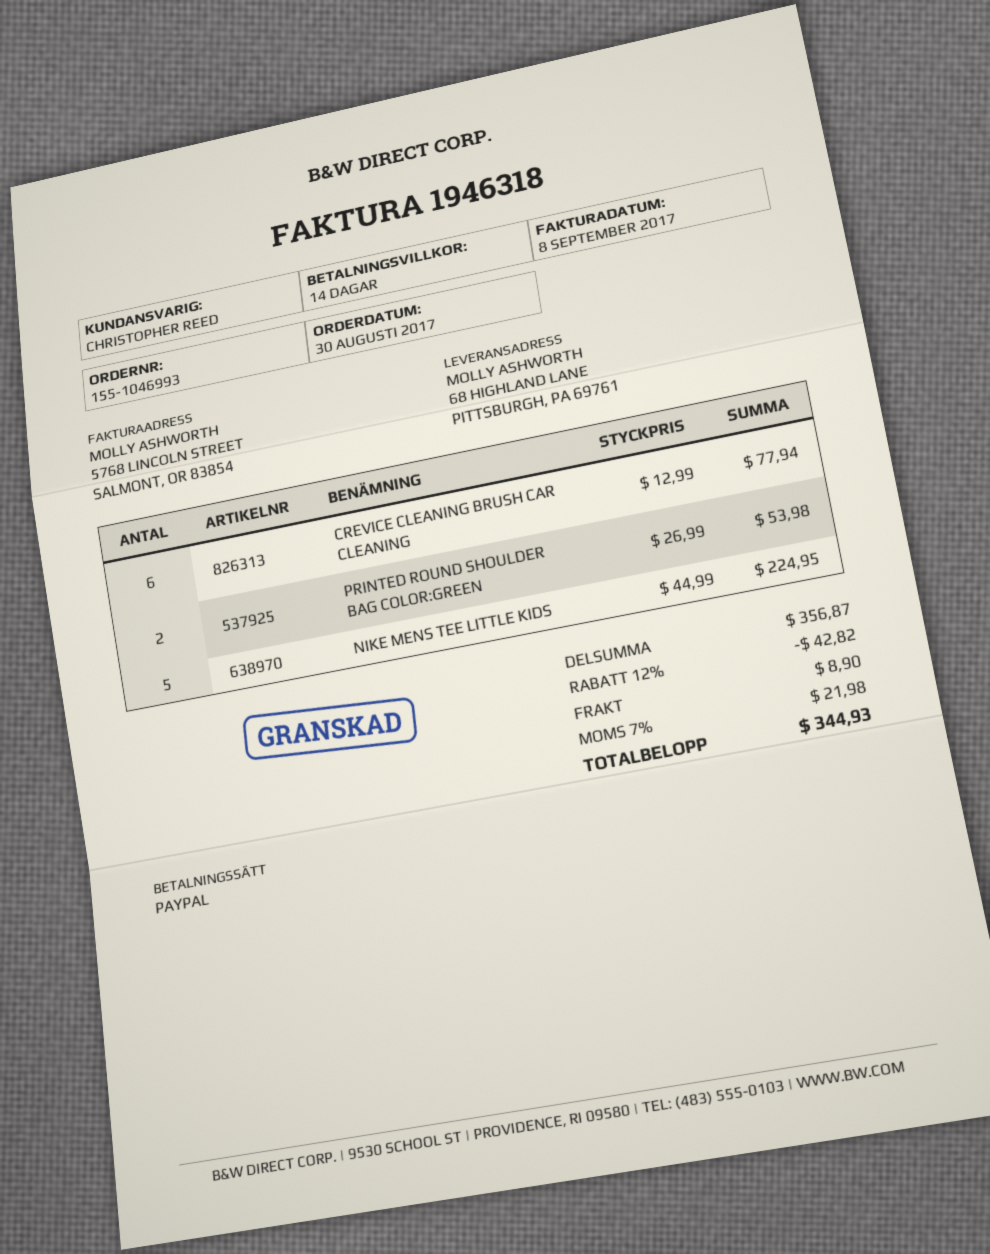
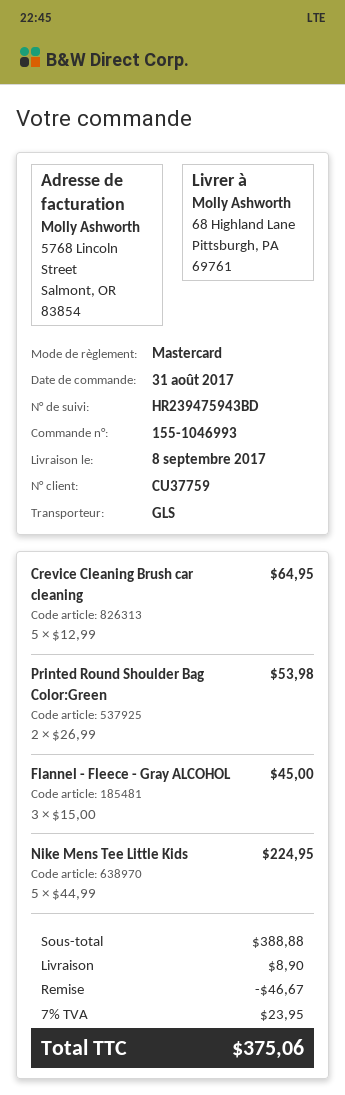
order date: 2017-08-30 -> 2017-08-31
payment method: PayPal -> Mastercard
CREVICE CLEANING BRUSH CAR CLEANING: 6 x 12.99 = 77.94 -> 5 x 12.99 = 64.95
Flannel - Fleece - Gray ALCOHOL: none -> 3 x 15.00 = 45.00
subtotal: 356.87 -> 388.88
discount: 42.82 -> 46.67
tax: 7% = 21.98 -> 7% = 23.95
total: 344.93 -> 375.06

